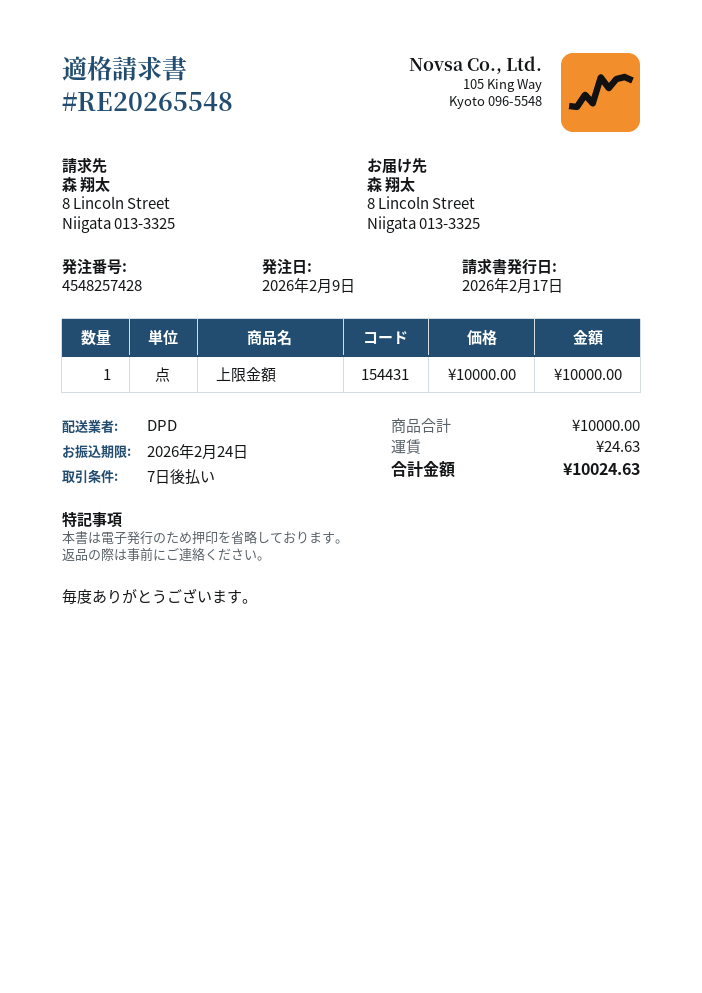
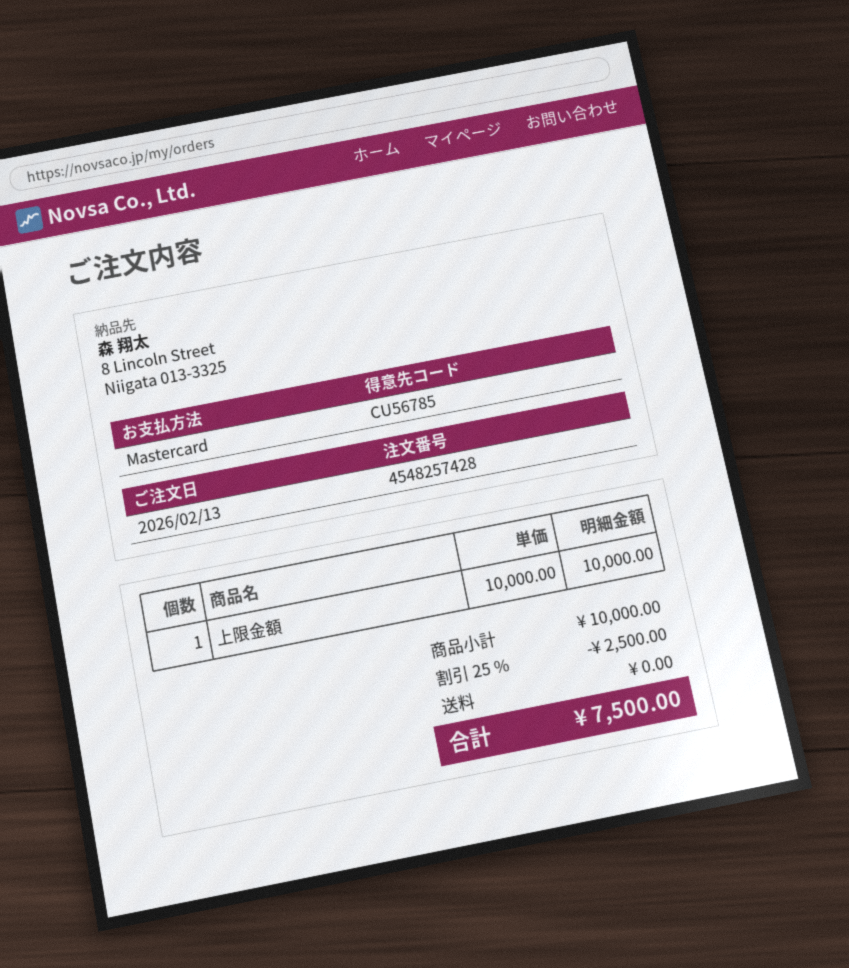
order date: 2026-02-09 -> 2026-02-13
discount: none -> 25% = 2500.00
shipping: 24.63 -> 0.00
total: 10024.63 -> 7500.00

